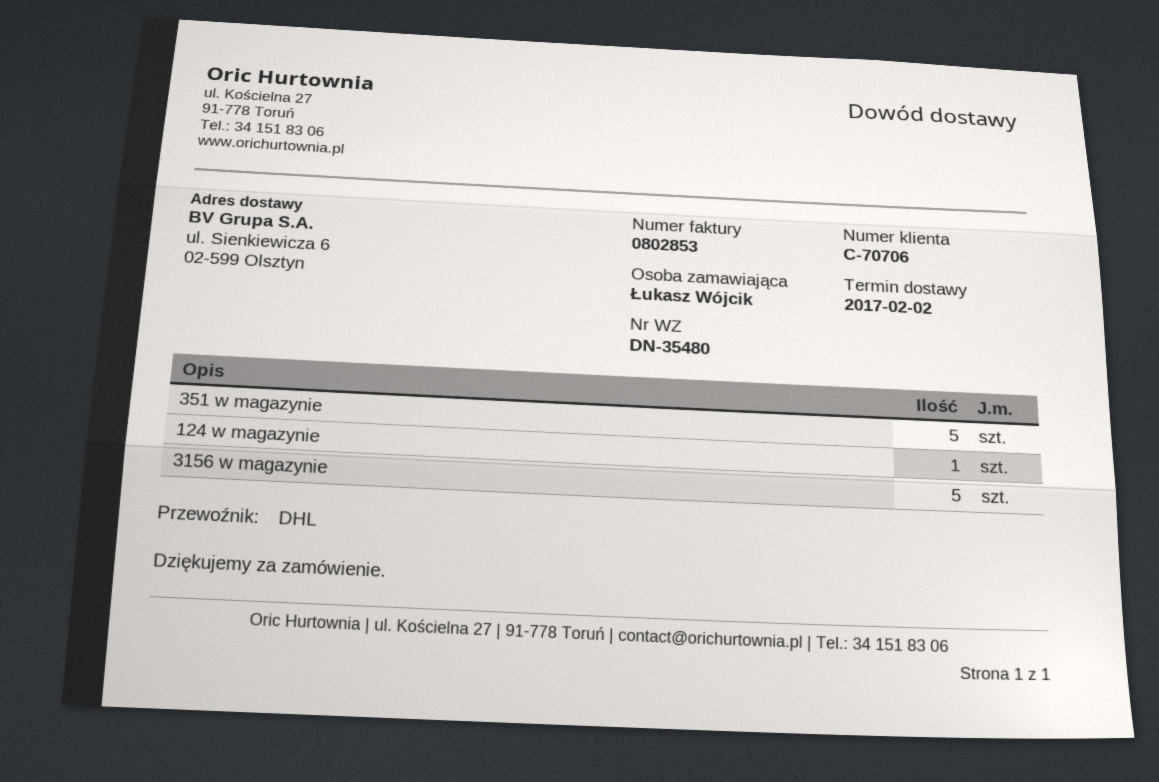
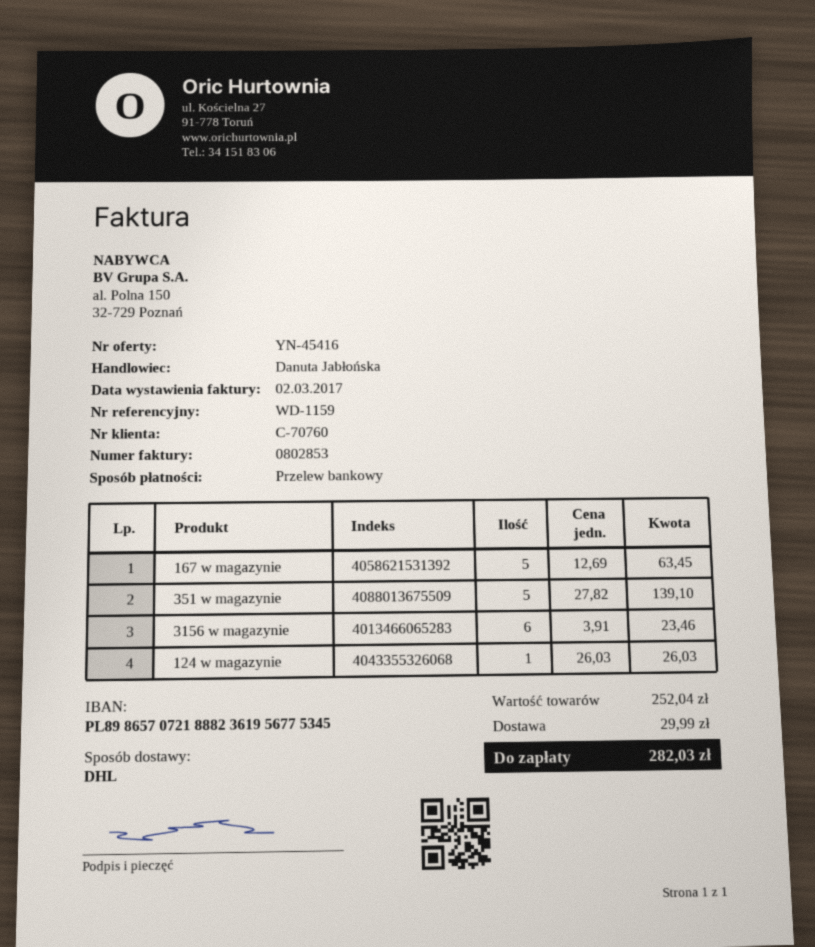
customer number: C-70706 -> C-70760
3156 w magazynie: 5 -> 6
167 w magazynie: none -> 5

